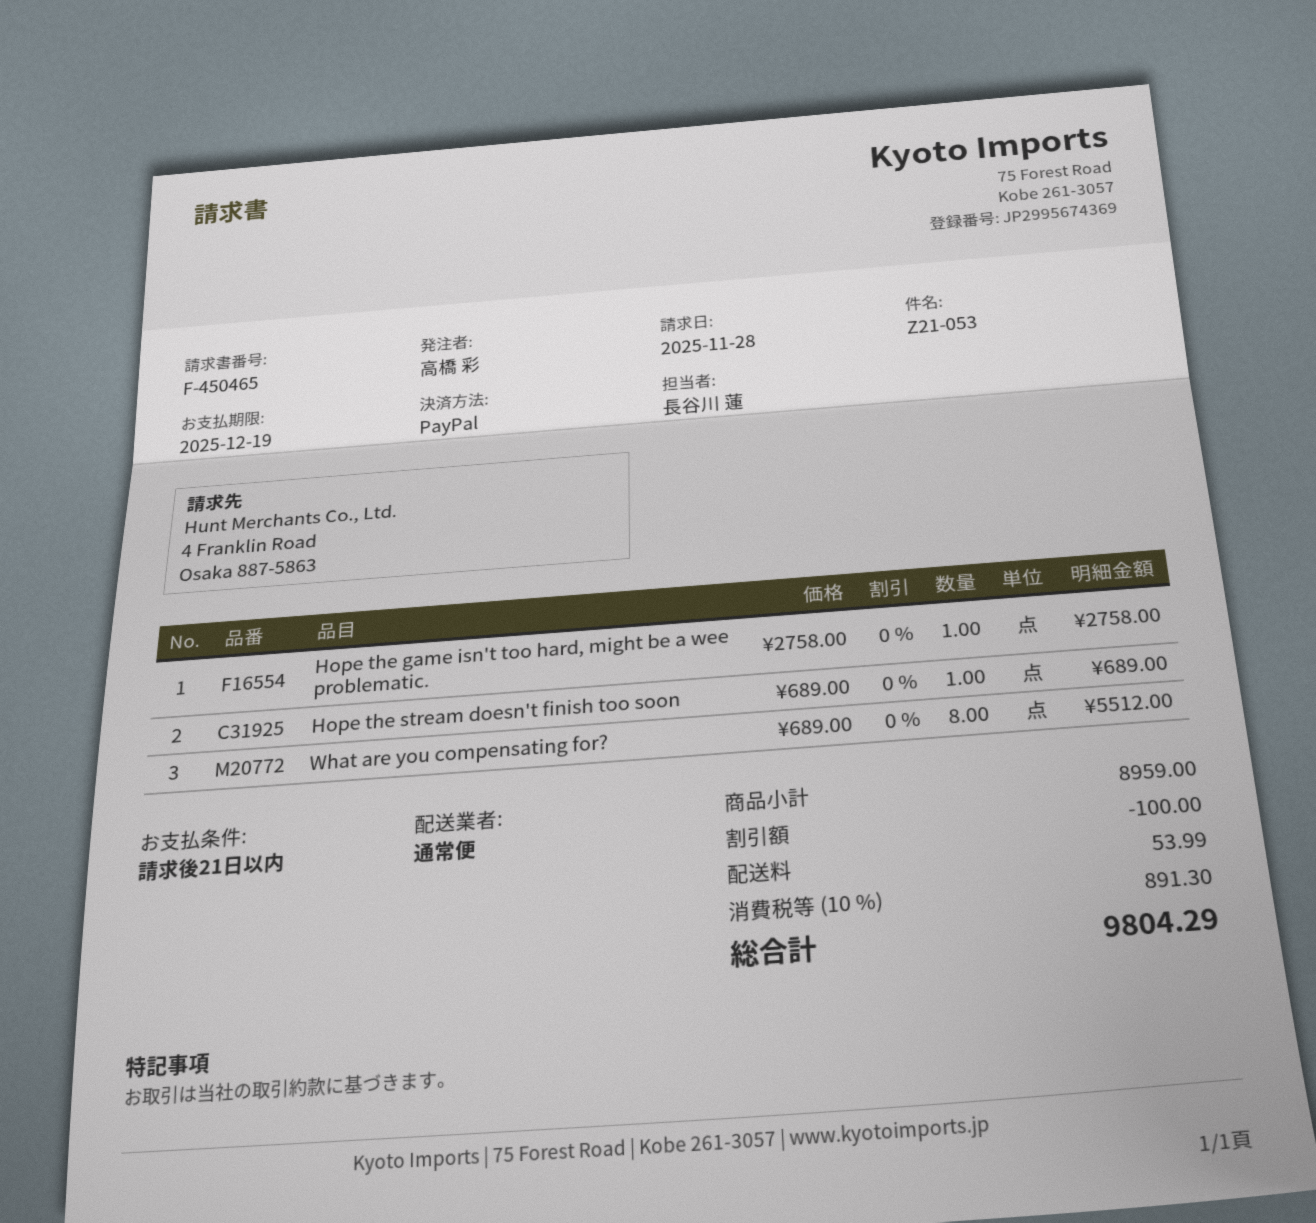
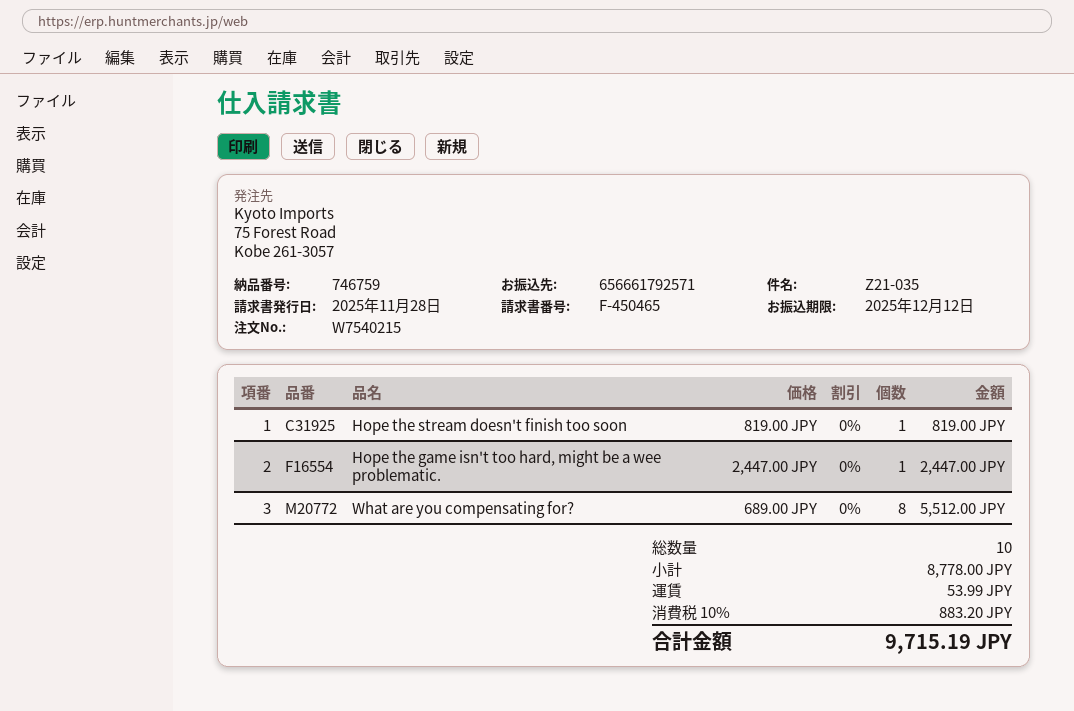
due date: 2025-12-19 -> 2025-12-12
reference: Z21-053 -> Z21-035
Hope the game isn't too hard, might be a wee problematic.: 1 x 2758.00 = 2758.00 -> 1 x 2447.00 = 2447.00
Hope the stream doesn't finish too soon: 1 x 689.00 = 689.00 -> 1 x 819.00 = 819.00
subtotal: 8959.00 -> 8778.00
discount: 100.00 -> none
tax: 10% = 891.30 -> 10% = 883.20
total: 9804.29 -> 9715.19

